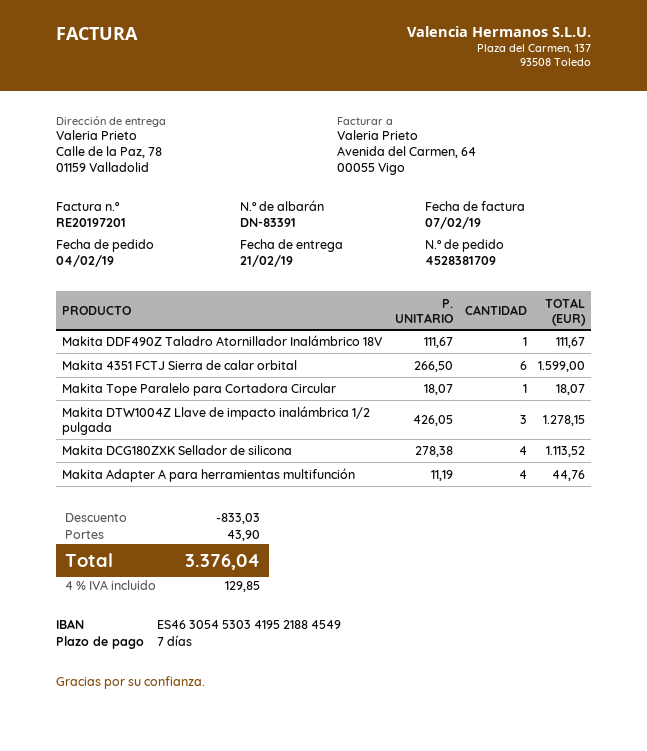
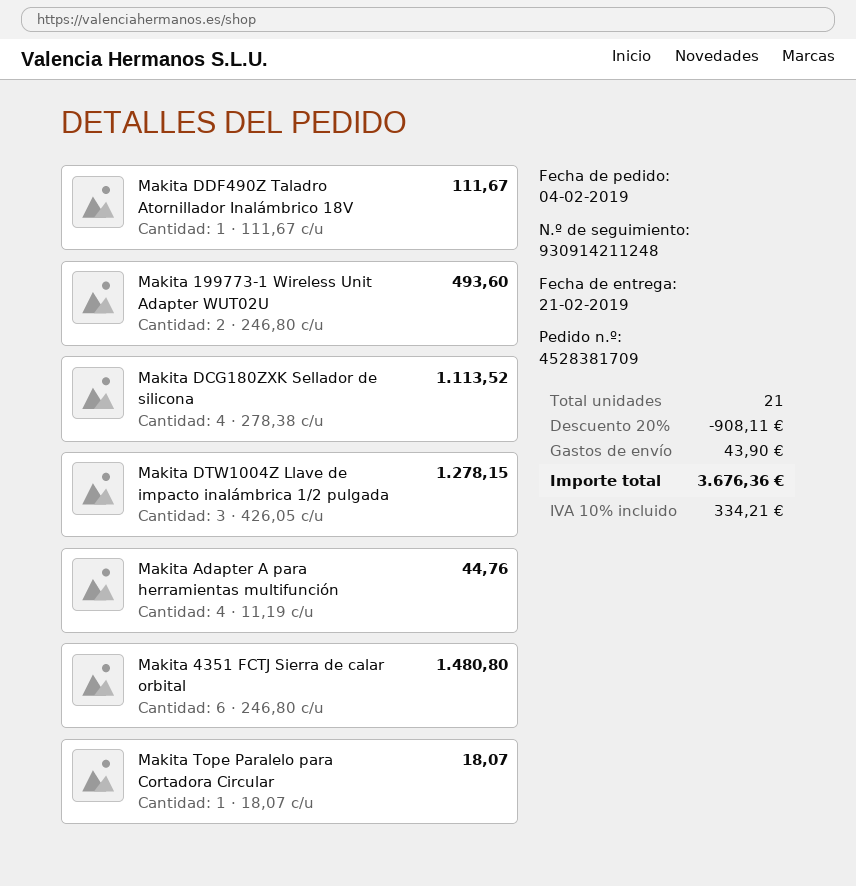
Makita 4351 FCTJ Sierra de calar orbital: 6 x 266.50 = 1599.00 -> 6 x 246.80 = 1480.80
Makita 199773-1 Wireless Unit Adapter WUT02U: none -> 2 x 246.80 = 493.60
discount: 833.03 -> 908.11
tax: 4% = 129.85 -> 10% = 334.21
total: 3376.04 -> 3676.36

